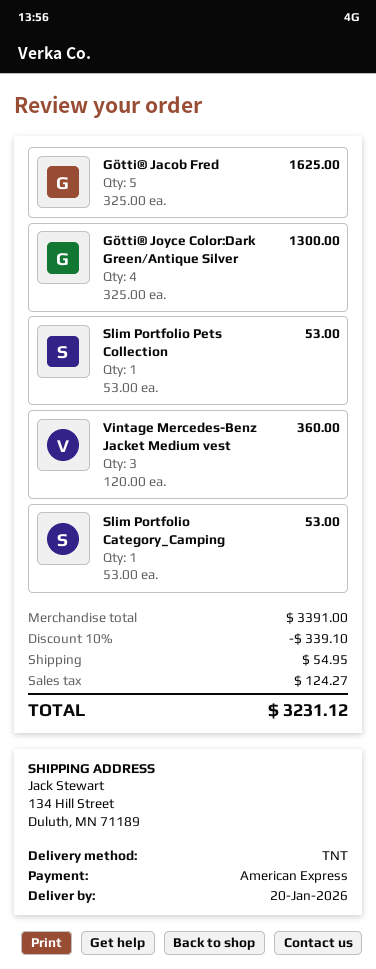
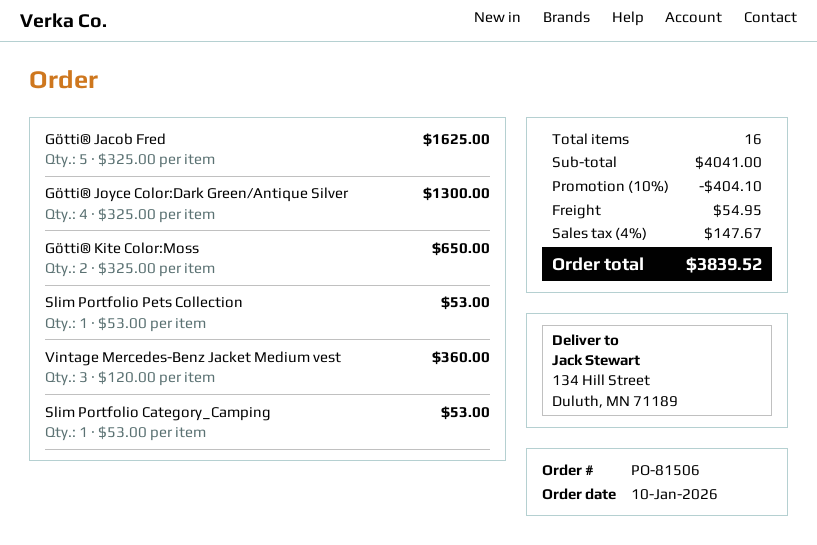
Götti® Kite Color:Moss: none -> 2 x 325.00 = 650.00
subtotal: 3391.00 -> 4041.00
discount: 10% = 339.10 -> 10% = 404.10
tax: 124.27 -> 147.67
total: 3231.12 -> 3839.52

